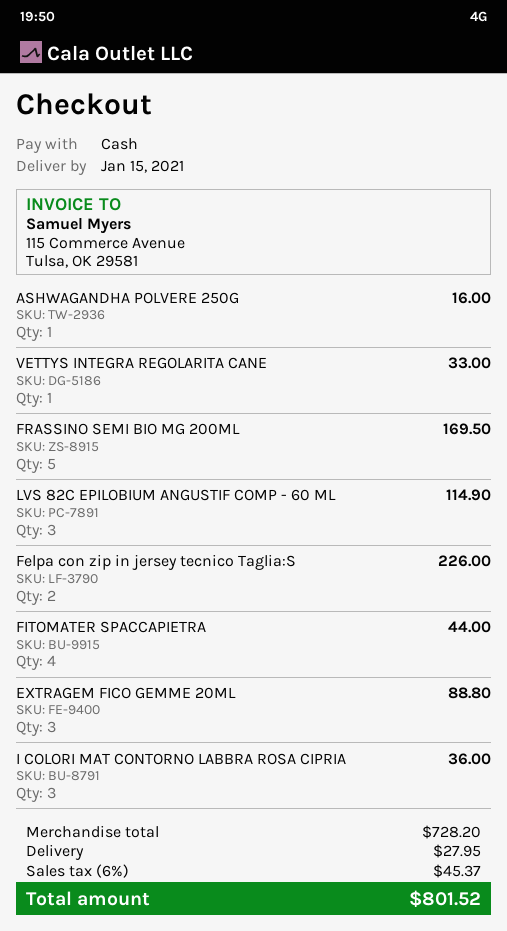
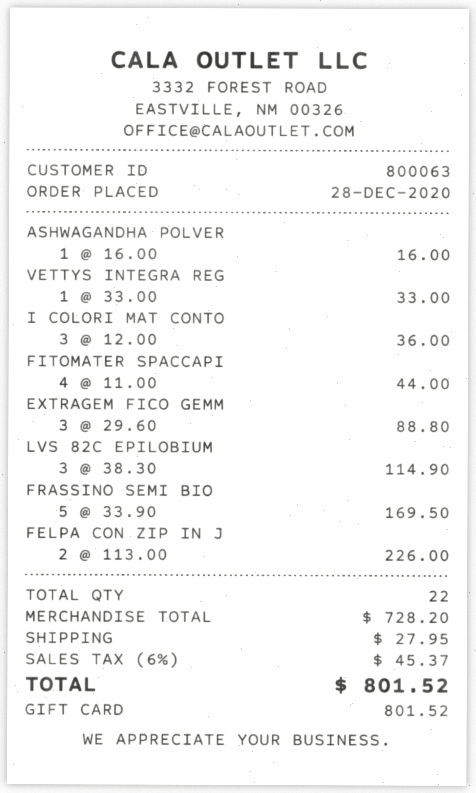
payment method: cash -> gift card

